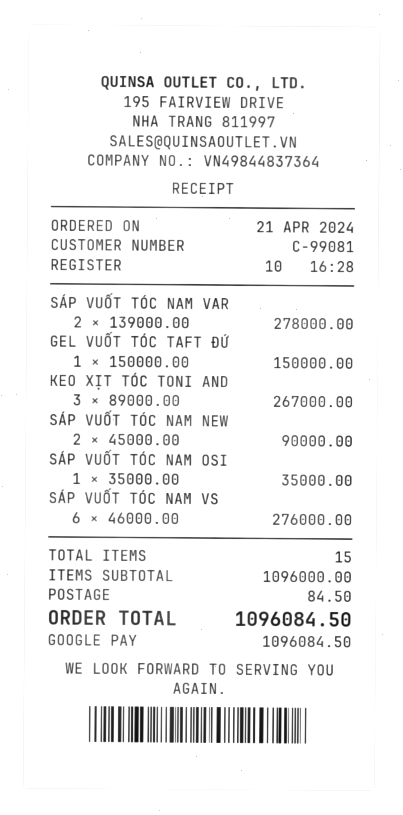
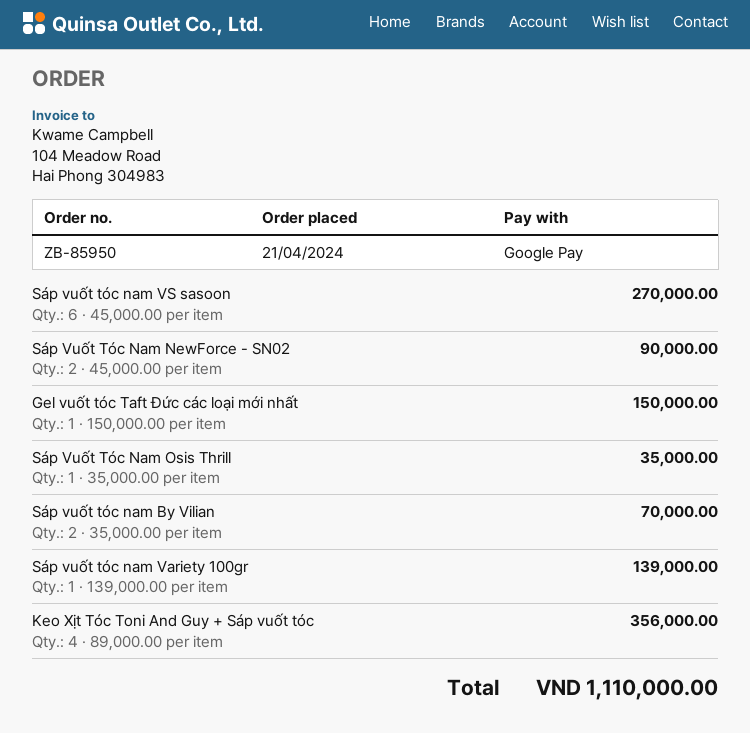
SÁP VUỐT TÓC NAM VAR: 2 x 139000.00 = 278000.00 -> 1 x 139000.00 = 139000.00
KEO XỊT TÓC TONI AND: 3 x 89000.00 = 267000.00 -> 4 x 89000.00 = 356000.00
SÁP VUỐT TÓC NAM VS: 6 x 46000.00 = 276000.00 -> 6 x 45000.00 = 270000.00
Sáp vuốt tóc nam By Vilian: none -> 2 x 35000.00 = 70000.00
shipping: 84.50 -> none
total: 1096084.50 -> 1110000.00

